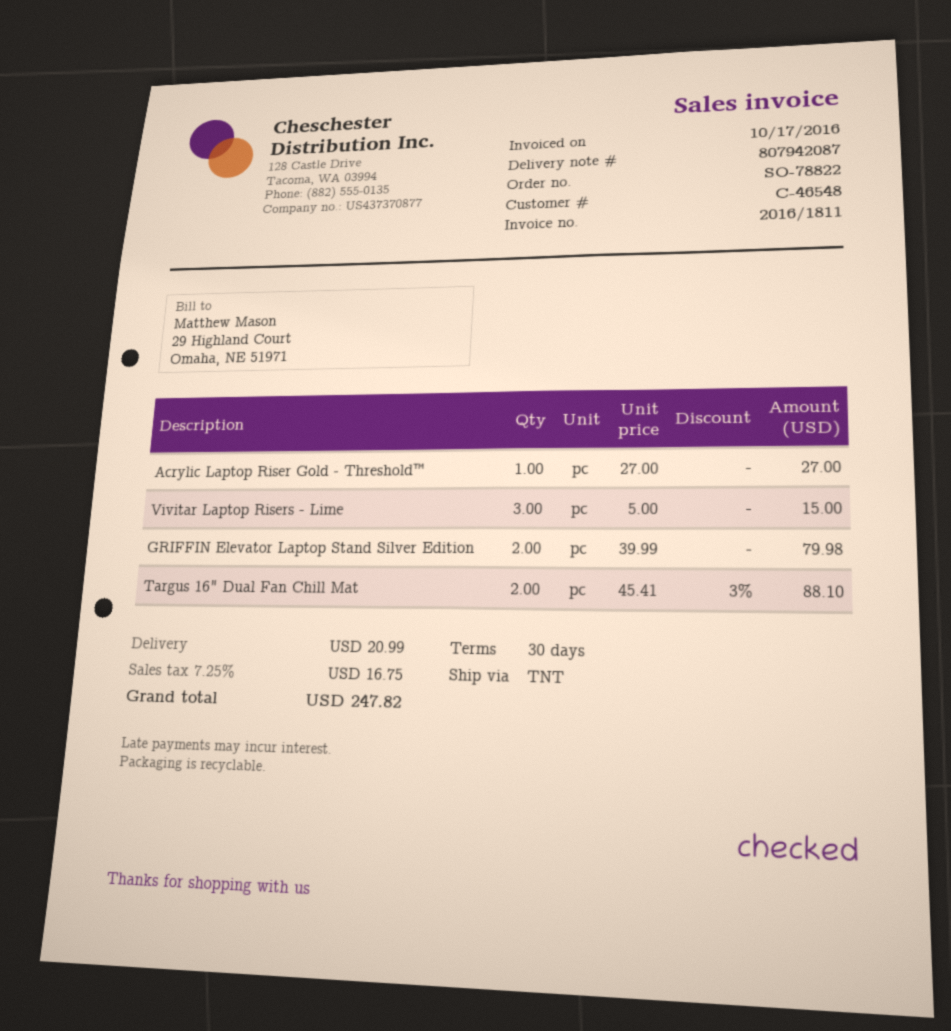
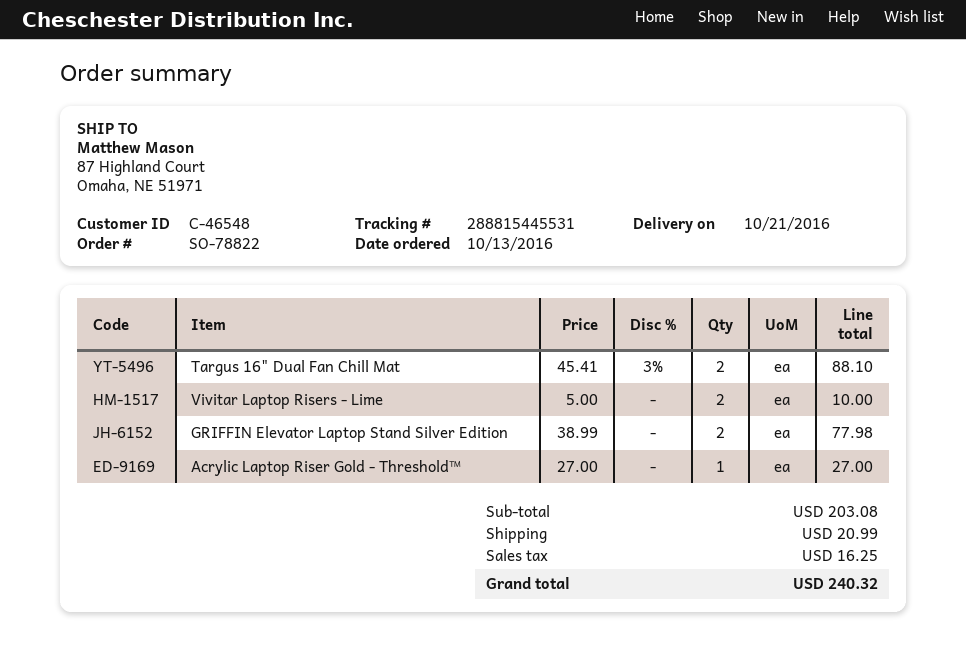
Vivitar Laptop Risers - Lime: 3 x 5.00 = 15.00 -> 2 x 5.00 = 10.00
GRIFFIN Elevator Laptop Stand Silver Edition: 2 x 39.99 = 79.98 -> 2 x 38.99 = 77.98
tax: 16.75 -> 16.25
total: 247.82 -> 240.32

